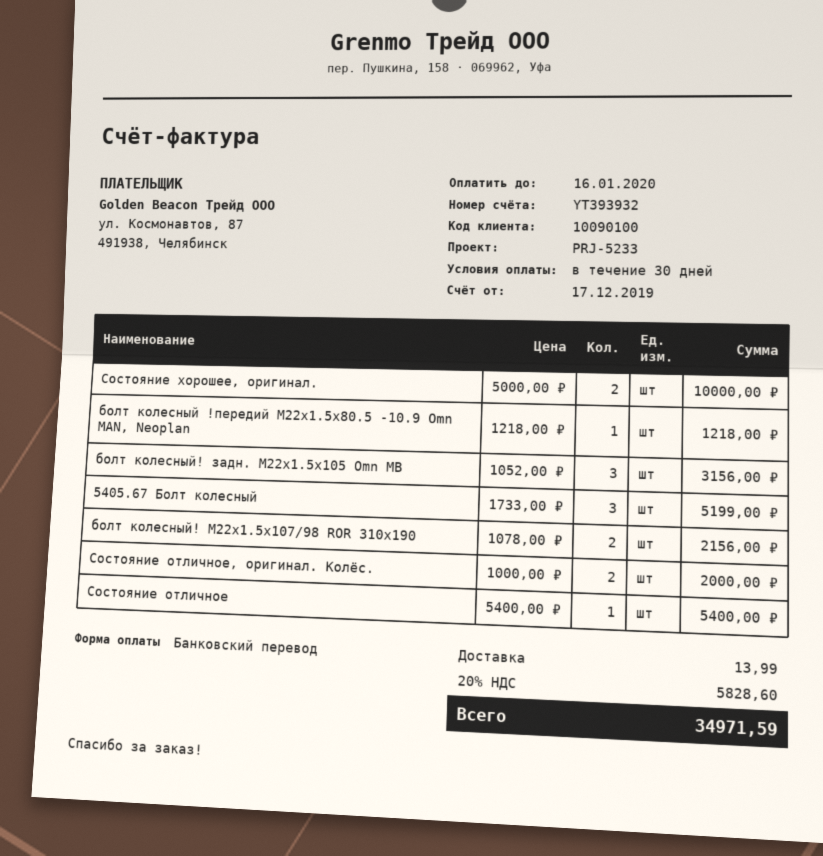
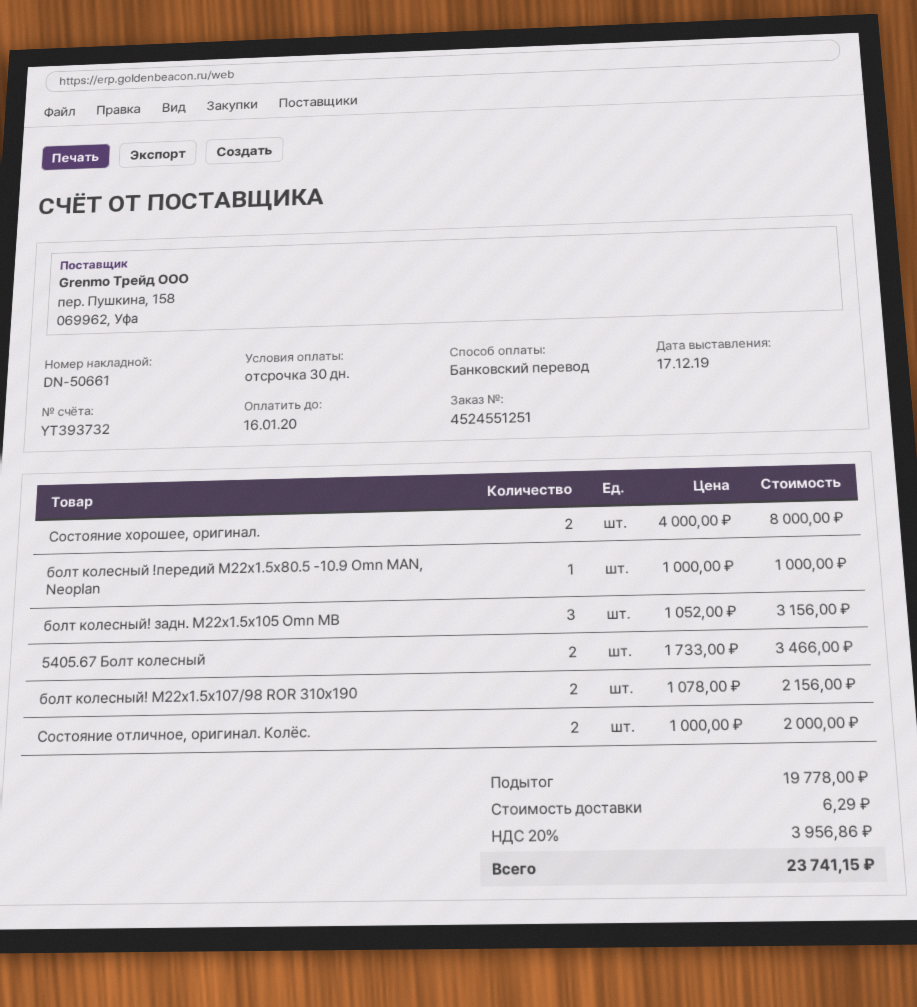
invoice number: YT393932 -> YT393732
Состояние хорошее, оригинал.: 2 x 5000.00 = 10000.00 -> 2 x 4000.00 = 8000.00
болт колесный !передий M22x1.5x80.5 -10.9 Omn MAN, Neoplan: 1 x 1218.00 = 1218.00 -> 1 x 1000.00 = 1000.00
5405.67 Болт колесный: 3 x 1733.00 = 5199.00 -> 2 x 1733.00 = 3466.00
Состояние отличное: 1 x 5400.00 = 5400.00 -> none
shipping: 13.99 -> 6.29
tax: 20% = 5828.60 -> 20% = 3956.86
total: 34971.59 -> 23741.15

